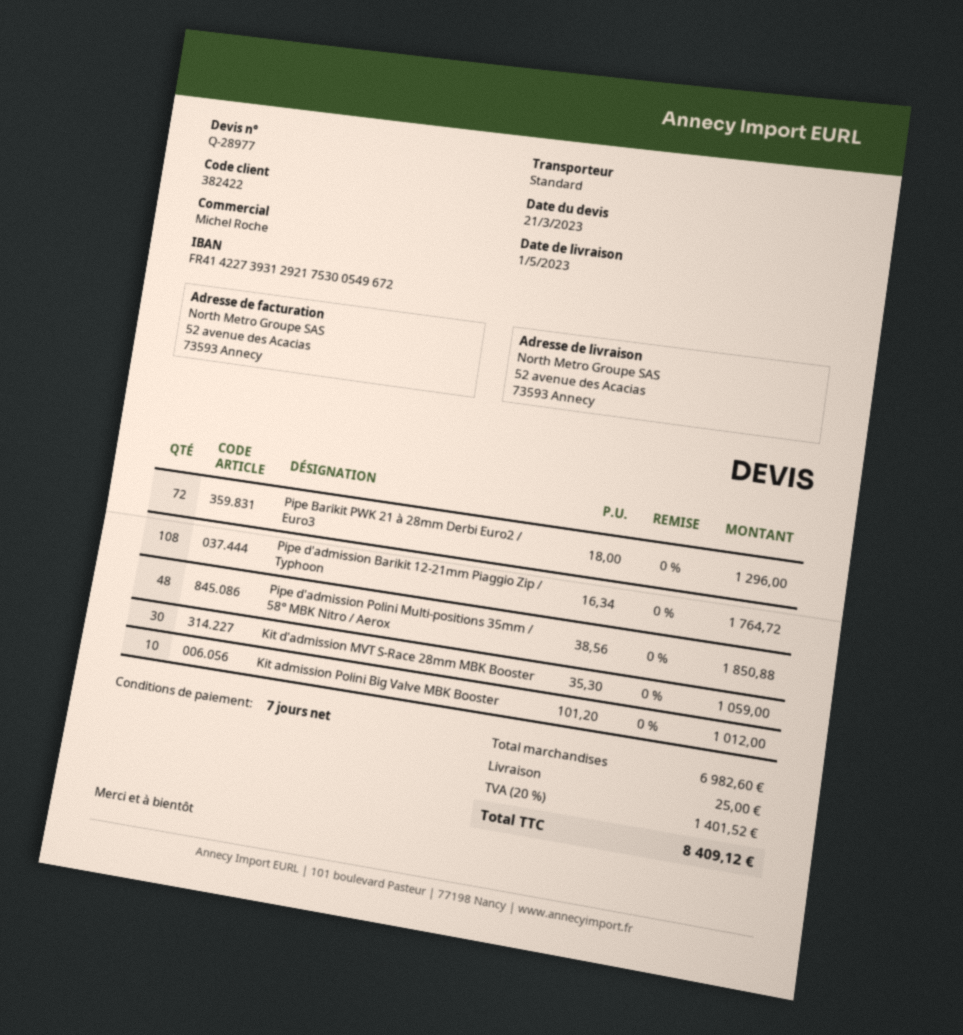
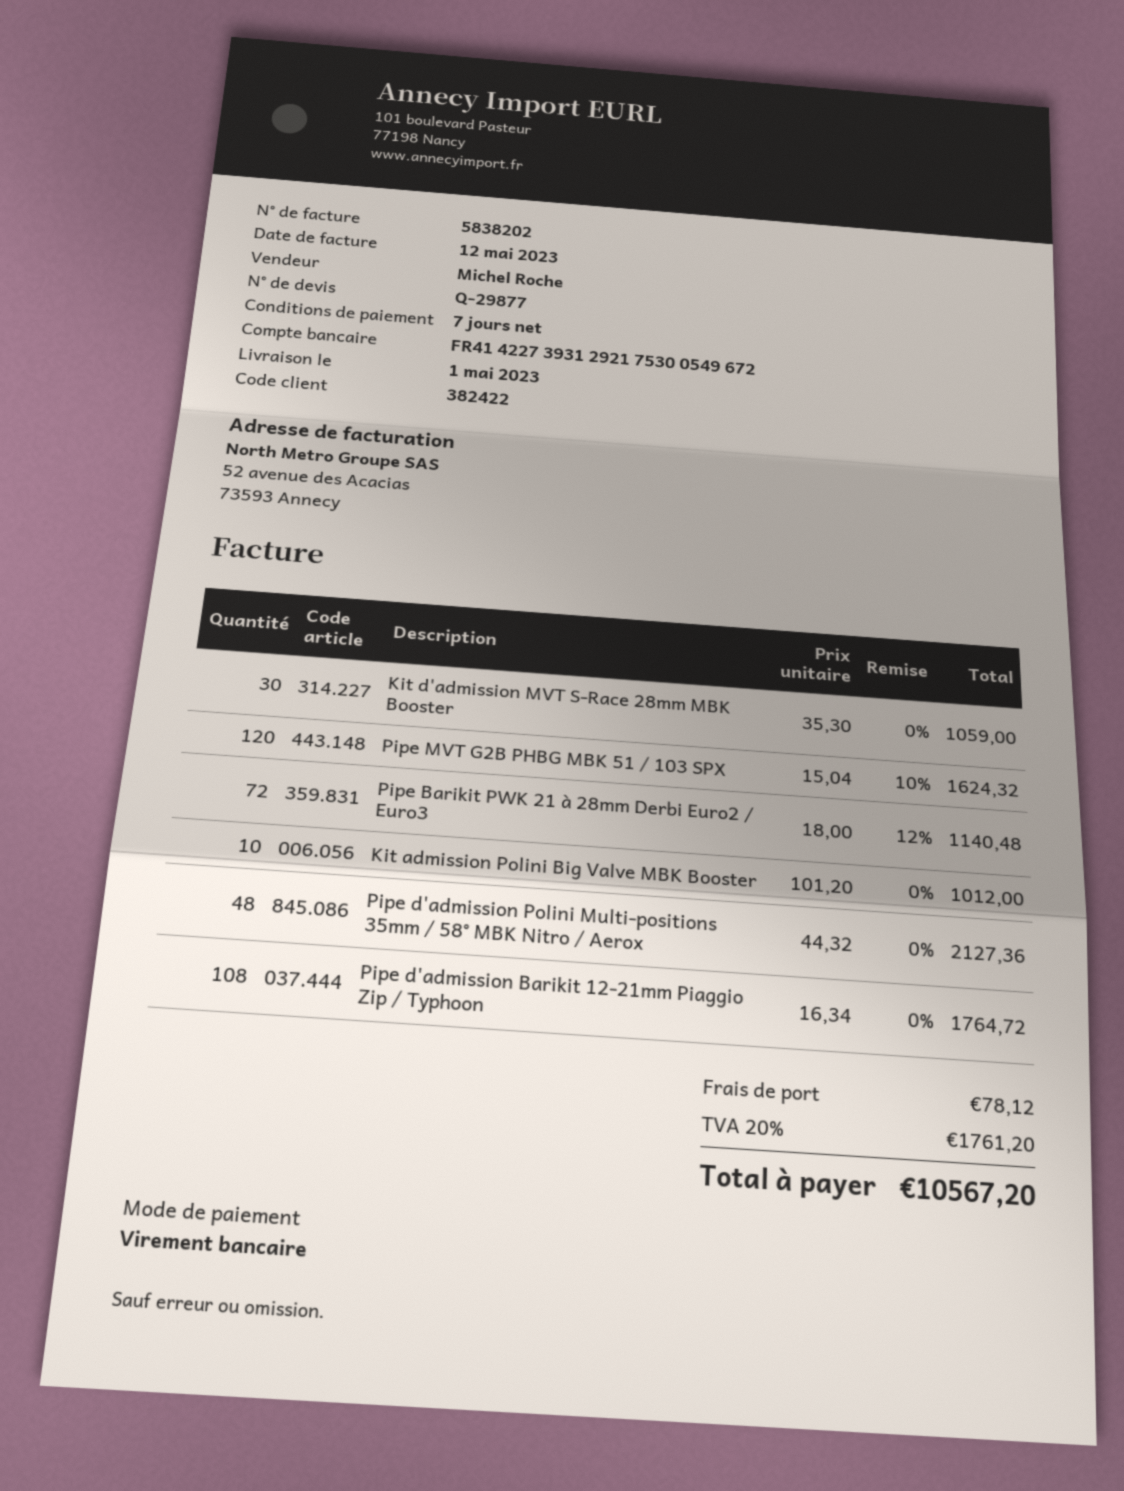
quote number: Q-28977 -> Q-29877
Pipe Barikit PWK 21 à 28mm Derbi Euro2 / Euro3: 72 x 18.00 = 1296.00 -> 72 x 18.00 - 12% = 1140.48
Pipe d'admission Polini Multi-positions 35mm / 58° MBK Nitro / Aerox: 48 x 38.56 = 1850.88 -> 48 x 44.32 = 2127.36
Pipe MVT G2B PHBG MBK 51 / 103 SPX: none -> 120 x 15.04 - 10% = 1624.32
shipping: 25.00 -> 78.12
tax: 20% = 1401.52 -> 20% = 1761.20
total: 8409.12 -> 10567.20

